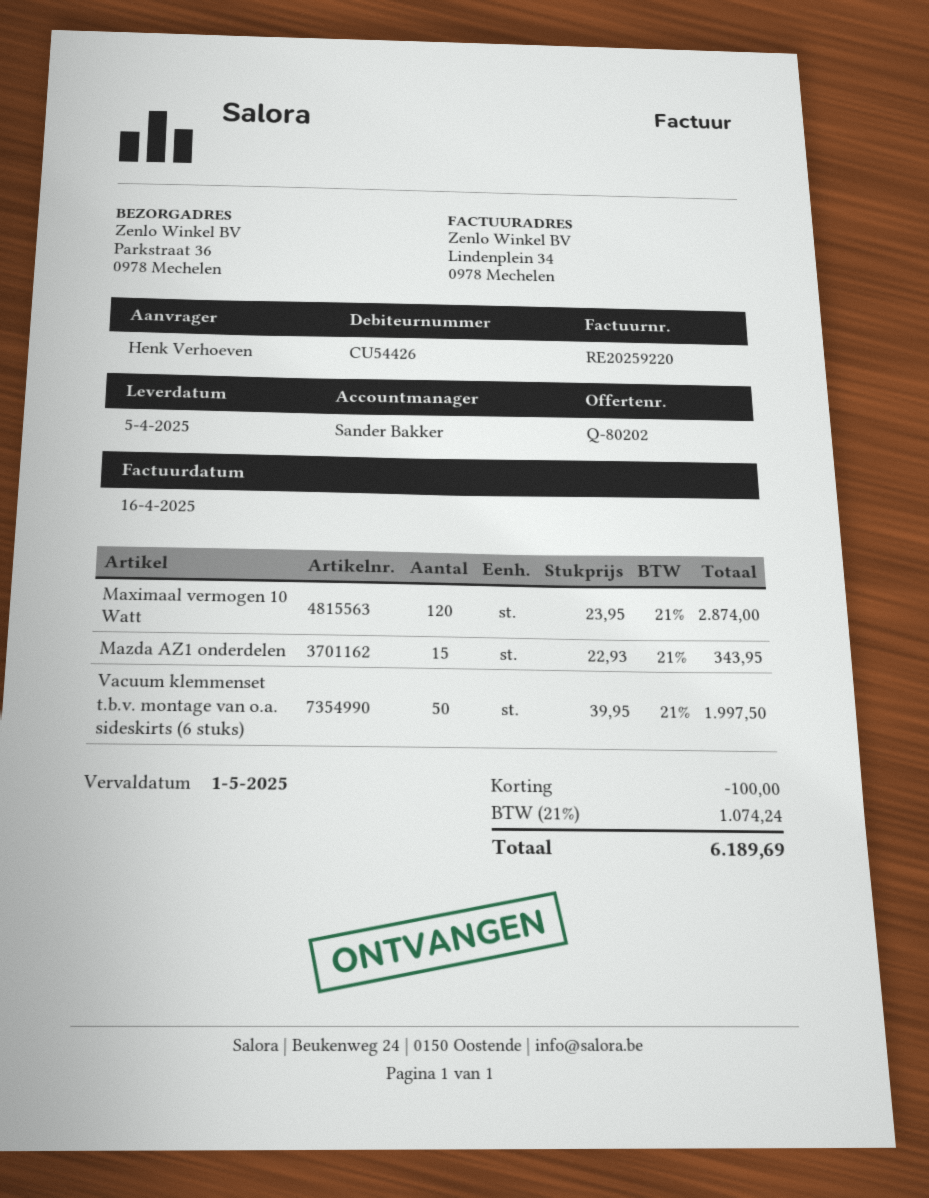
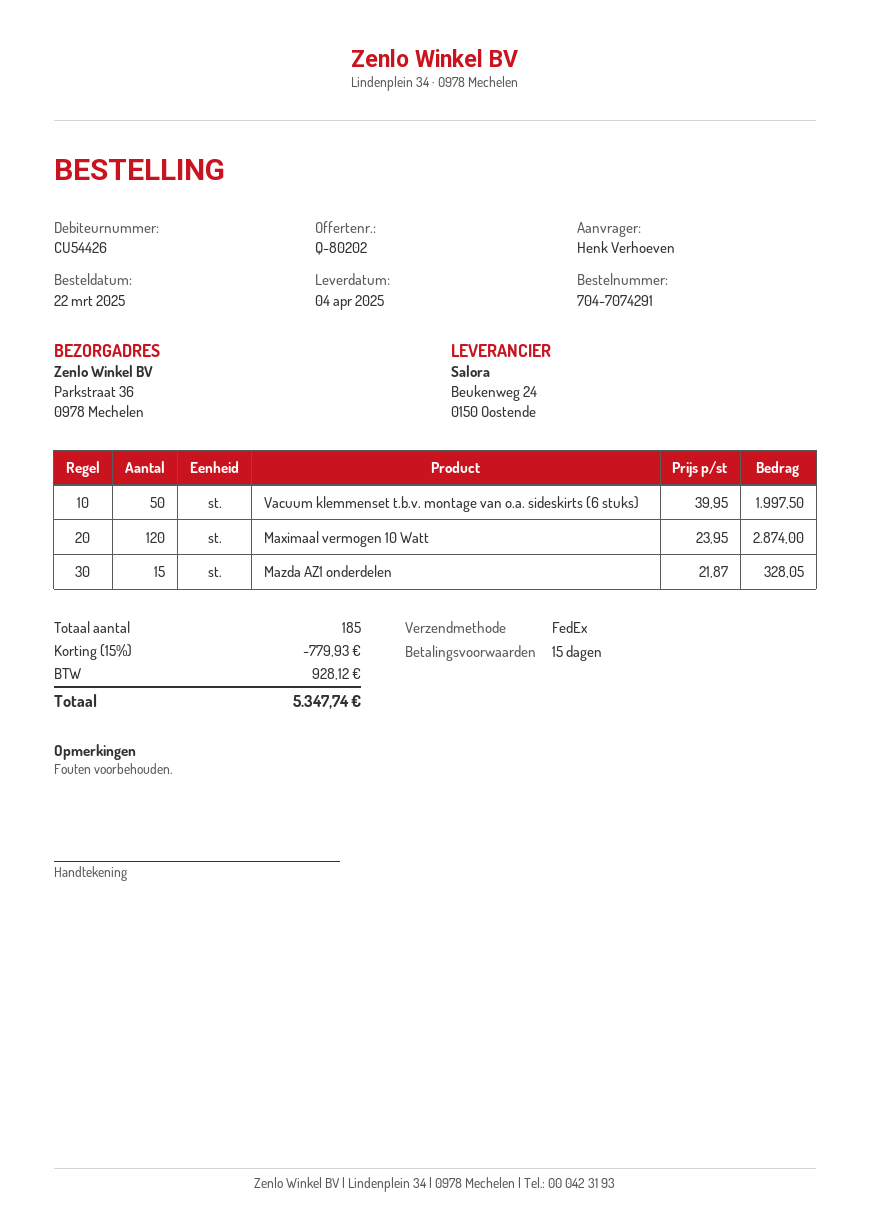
delivery date: 2025-04-05 -> 2025-04-04
Mazda AZ1 onderdelen: 15 x 22.93 = 343.95 -> 15 x 21.87 = 328.05
discount: 100.00 -> 779.93
tax: 1074.24 -> 928.12
total: 6189.69 -> 5347.74

